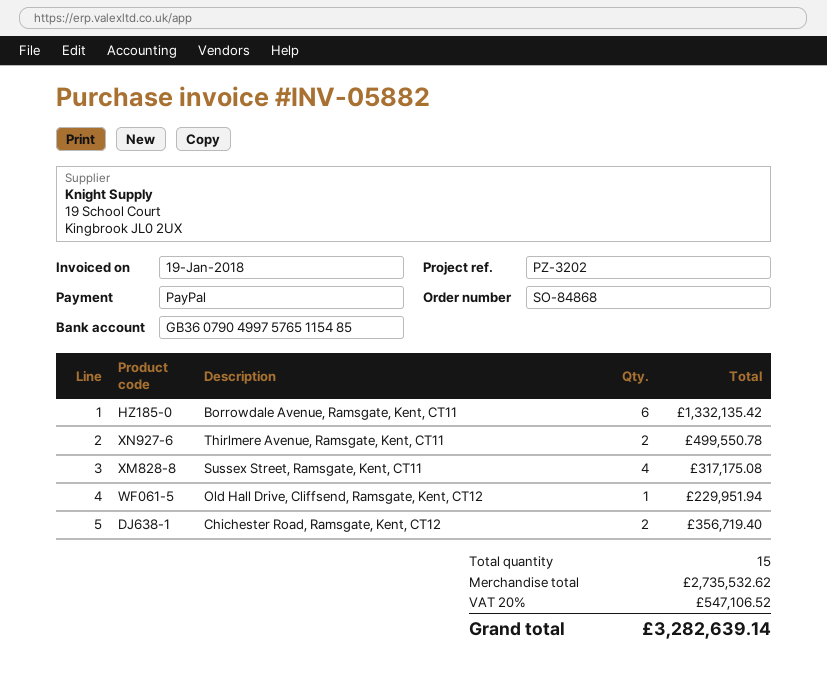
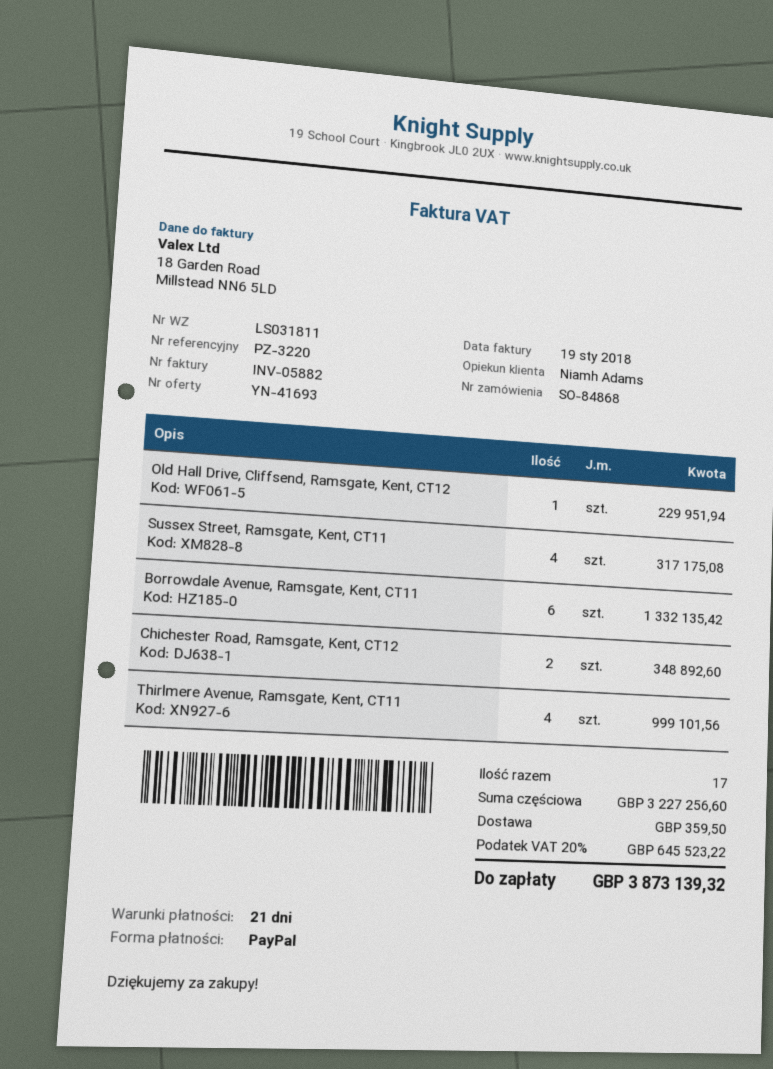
reference: PZ-3202 -> PZ-3220
Thirlmere Avenue, Ramsgate, Kent, CT11: 2 for 499550.78 -> 4 for 999101.56
Chichester Road, Ramsgate, Kent, CT12: 2 for 356719.40 -> 2 for 348892.60
total quantity: 15 -> 17
subtotal: 2735532.62 -> 3227256.60
shipping: none -> 359.50
tax: 20% = 547106.52 -> 20% = 645523.22
total: 3282639.14 -> 3873139.32

